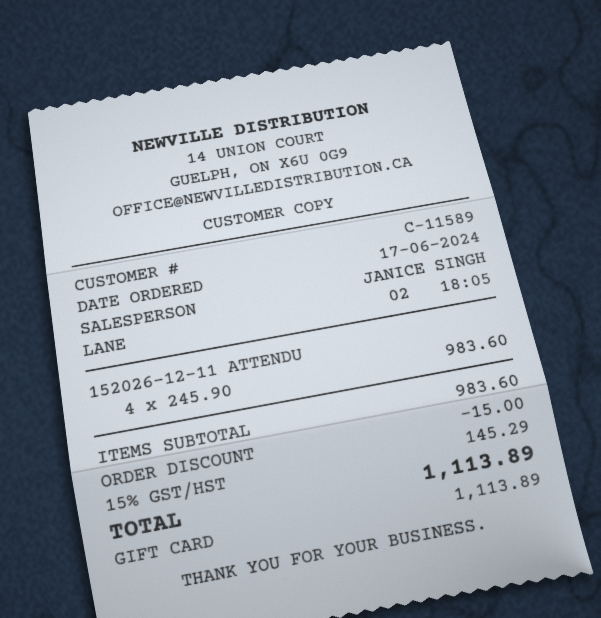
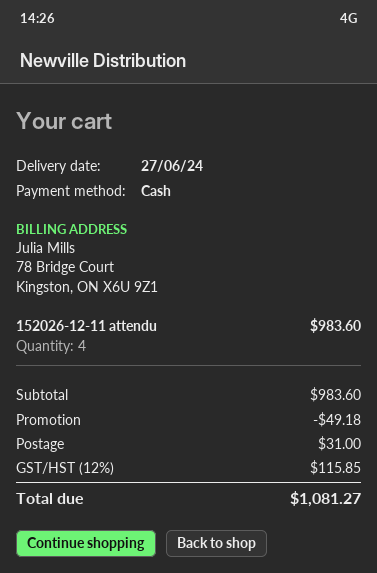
payment method: gift card -> cash
discount: 15.00 -> 49.18
shipping: none -> 31.00
tax: 15% = 145.29 -> 12% = 115.85
total: 1113.89 -> 1081.27

